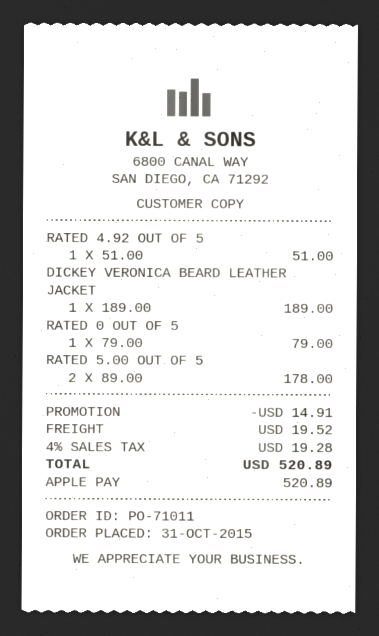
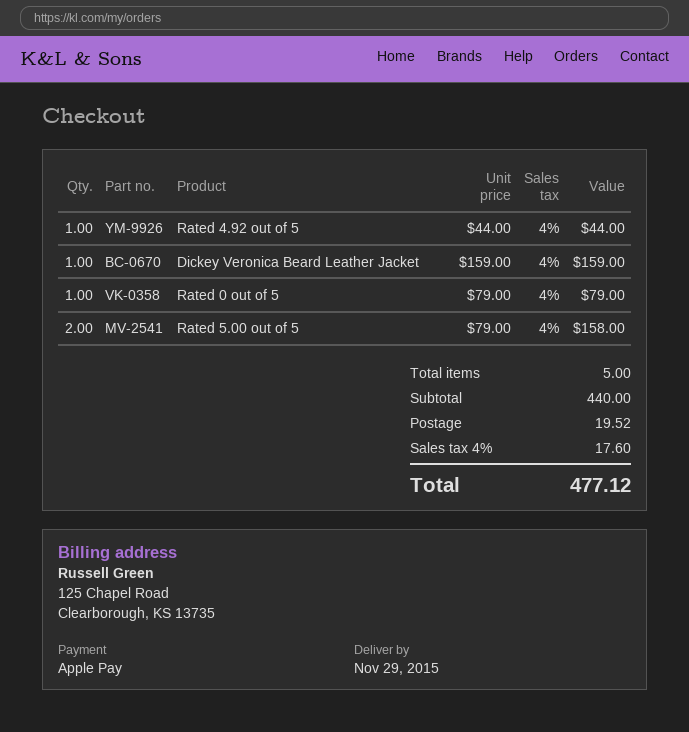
RATED 4.92 OUT OF 5: 1 x 51.00 = 51.00 -> 1 x 44.00 = 44.00
DICKEY VERONICA BEARD LEATHER JACKET: 1 x 189.00 = 189.00 -> 1 x 159.00 = 159.00
RATED 5.00 OUT OF 5: 2 x 89.00 = 178.00 -> 2 x 79.00 = 158.00
discount: 14.91 -> none
tax: 4% = 19.28 -> 4% = 17.60
total: 520.89 -> 477.12

